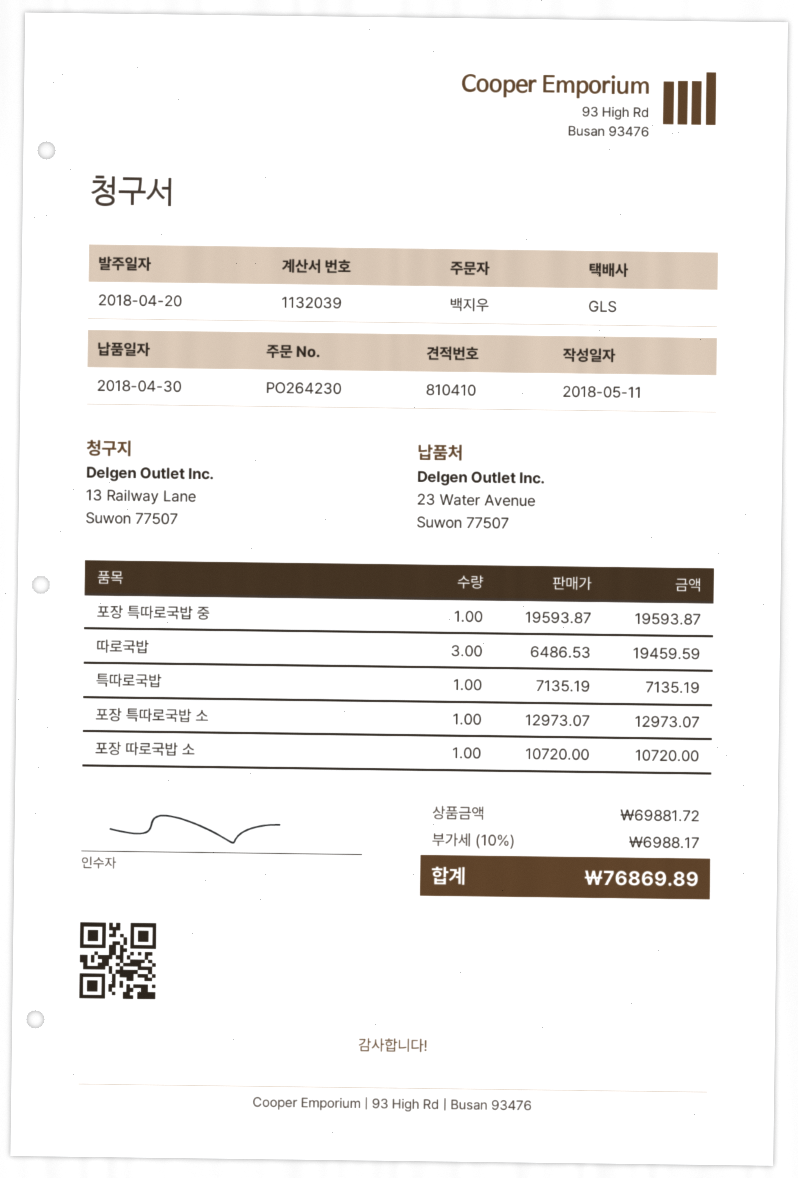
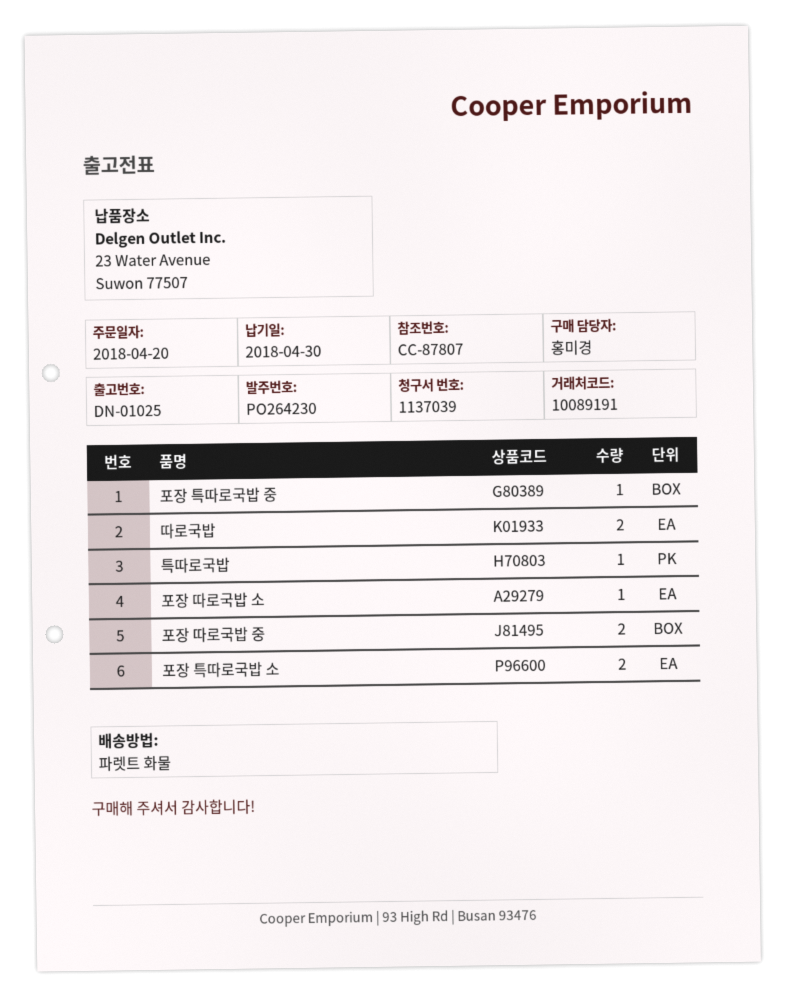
invoice number: 1132039 -> 1137039
ordered by: 백지우 -> 홍미경
shipping method: GLS -> pallet freight
따로국밥: 3 -> 2
포장 특따로국밥 소: 1 -> 2
포장 따로국밥 중: none -> 2

